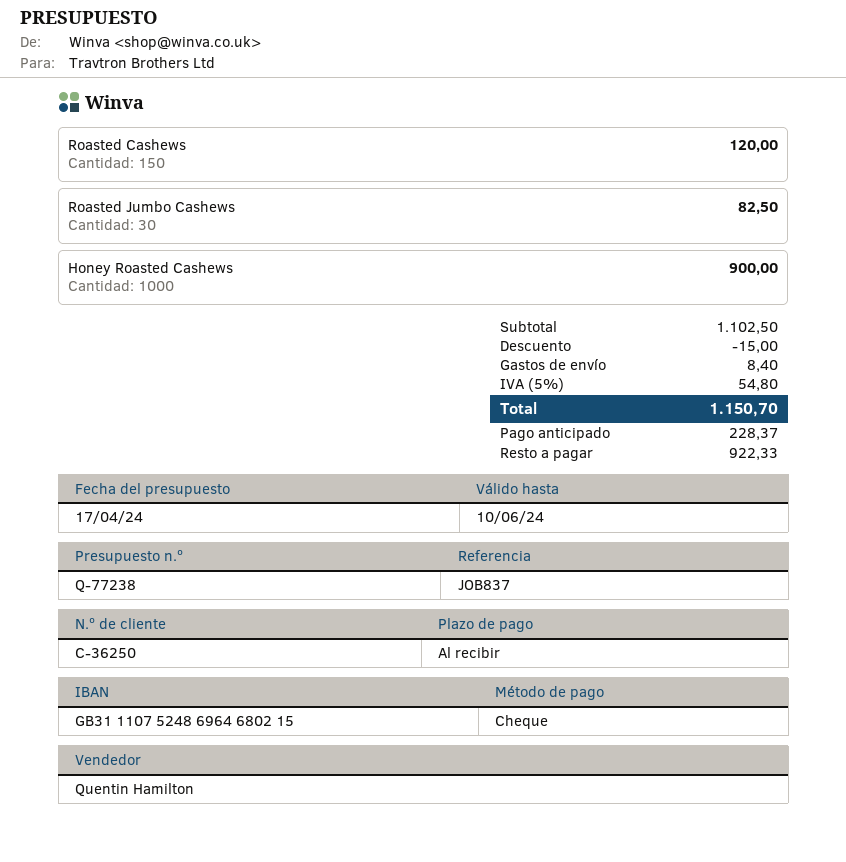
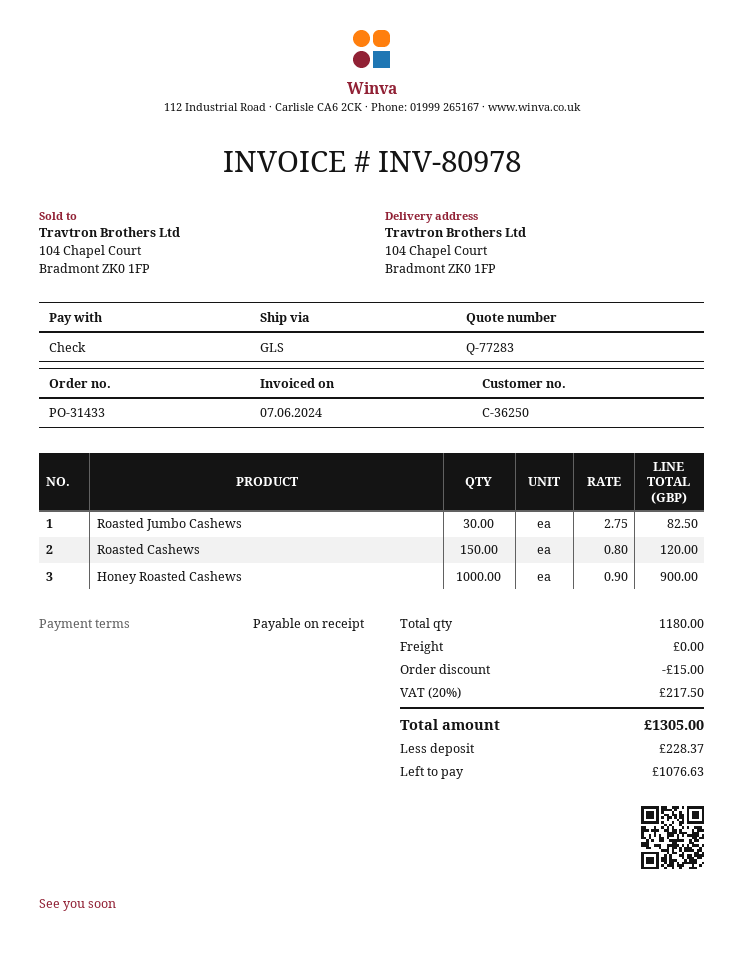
quote number: Q-77238 -> Q-77283
shipping: 8.40 -> 0.00
tax: 5% = 54.80 -> 20% = 217.50
total: 1150.70 -> 1305.00
balance: 922.33 -> 1076.63

